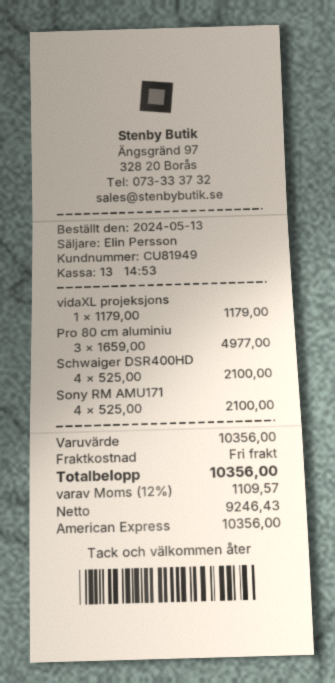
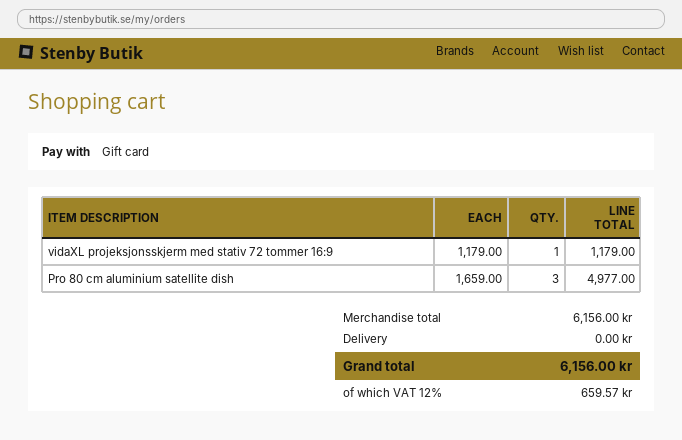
payment method: American Express -> gift card
Schwaiger DSR400HD: 4 x 525.00 = 2100.00 -> none
Sony RM AMU171: 4 x 525.00 = 2100.00 -> none
subtotal: 10356.00 -> 6156.00
tax: 12% = 1109.57 -> 12% = 659.57
total: 10356.00 -> 6156.00

